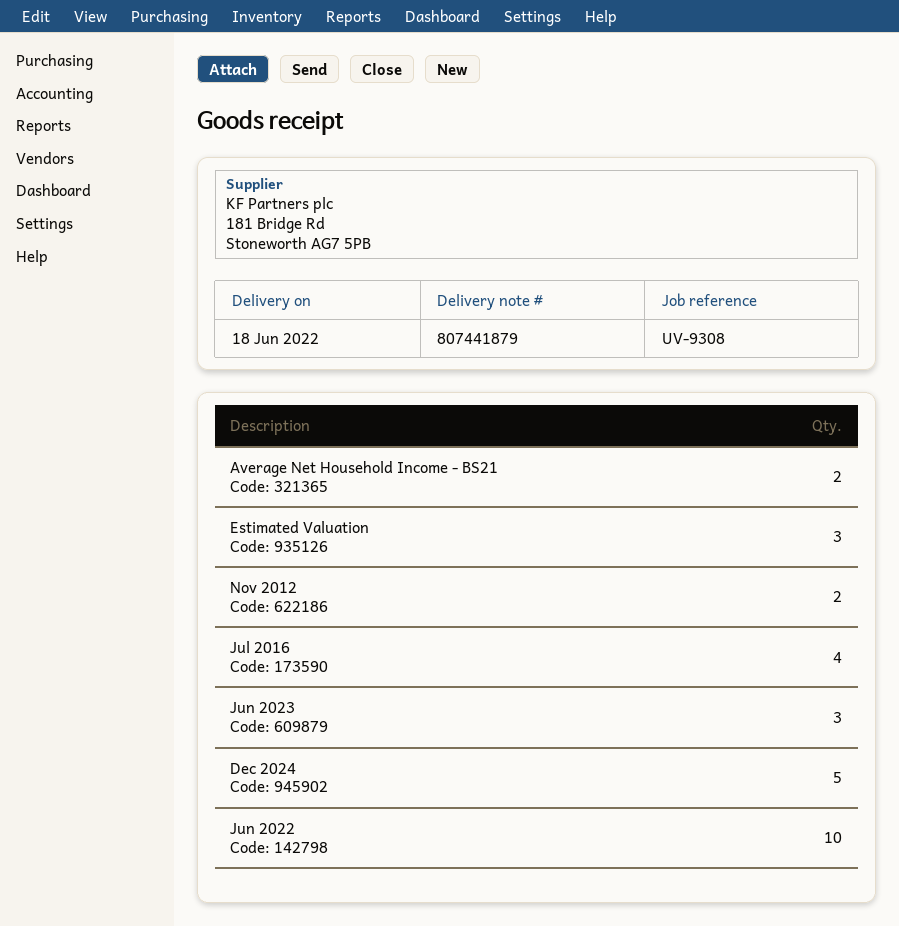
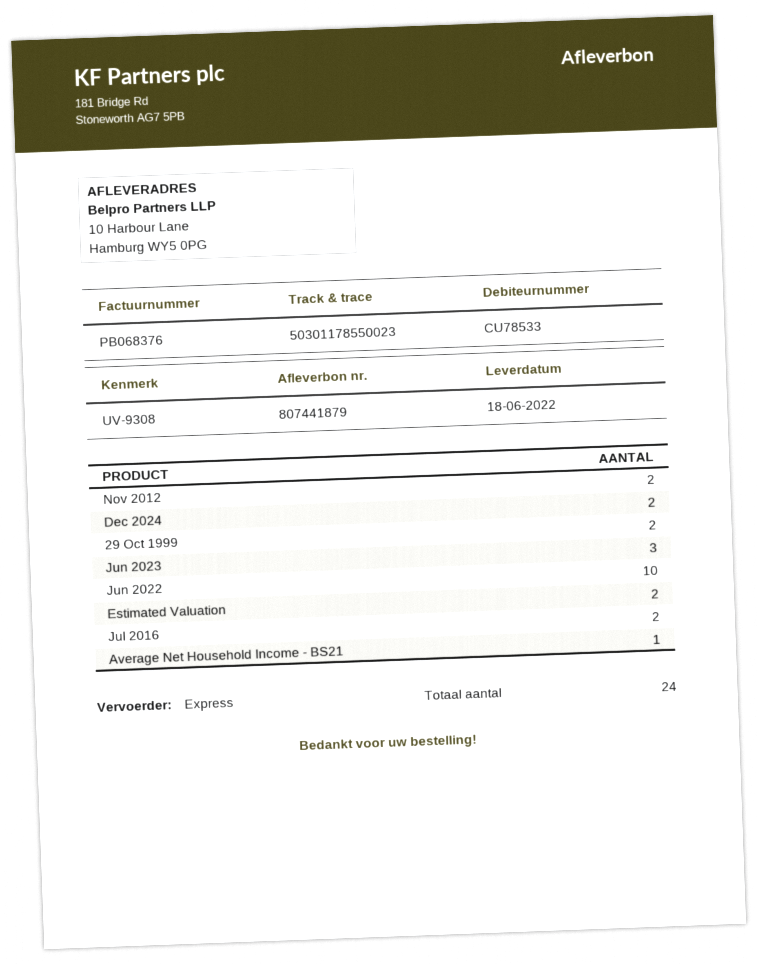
Average Net Household Income - BS21: 2 -> 1
Estimated Valuation: 3 -> 2
Jul 2016: 4 -> 2
Dec 2024: 5 -> 2
29 Oct 1999: none -> 2

